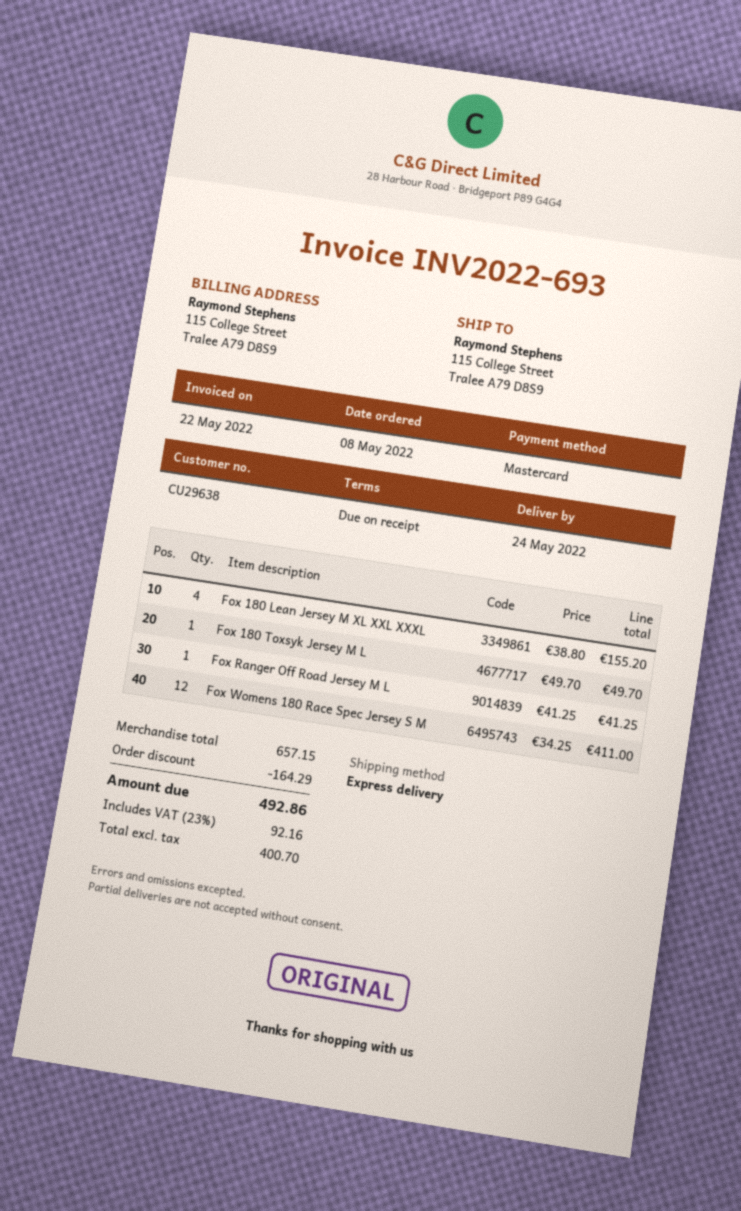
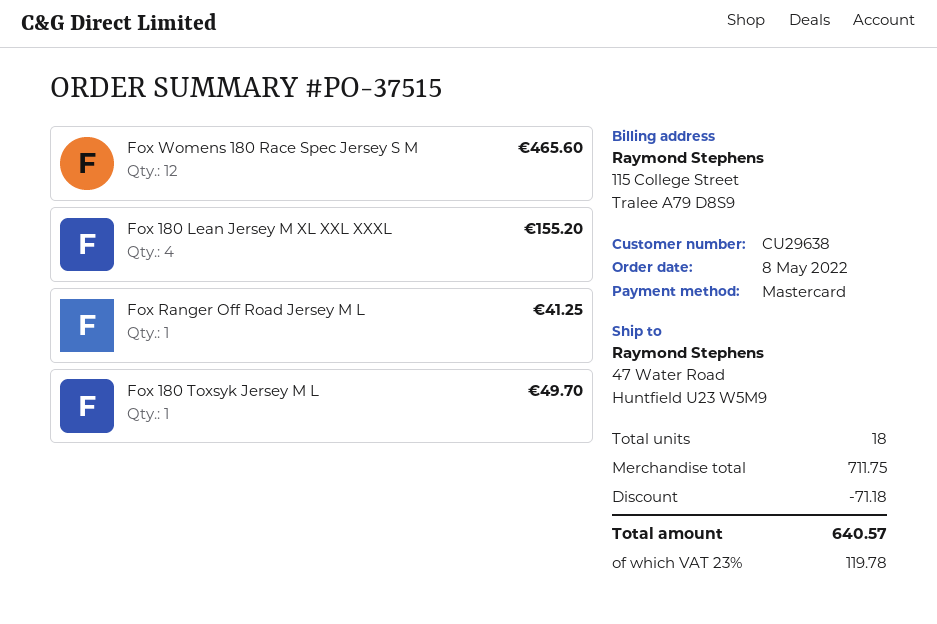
ship to: 115 College Street, Tralee A79 D8S9 -> 47 Water Road, Huntfield U23 W5M9
Fox Womens 180 Race Spec Jersey S M: 12 for 411.00 -> 12 for 465.60
subtotal: 657.15 -> 711.75
discount: 164.29 -> 71.18
tax: 23% = 92.16 -> 23% = 119.78
total: 492.86 -> 640.57

